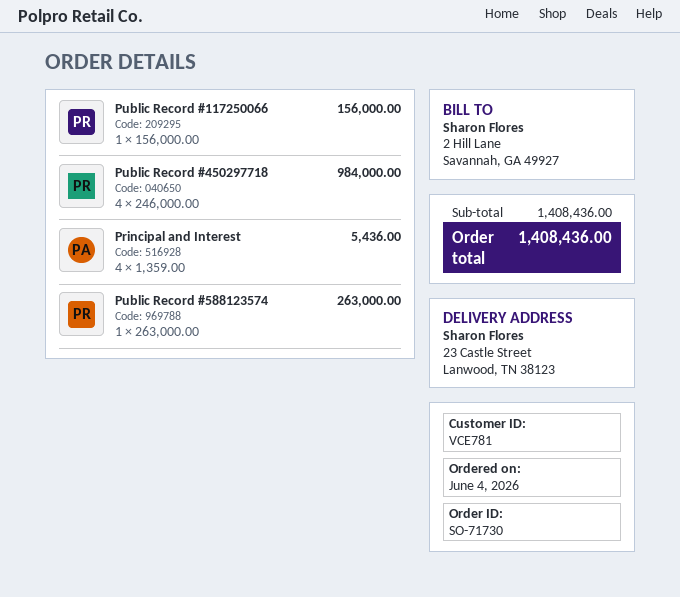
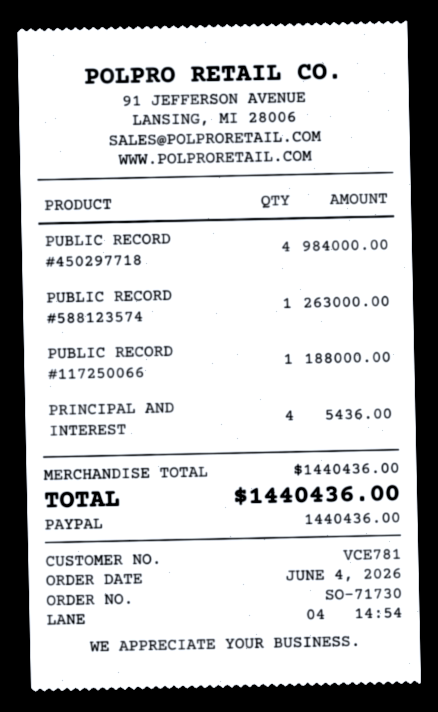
Public Record #117250066: 1 for 156000.00 -> 1 for 188000.00
subtotal: 1408436.00 -> 1440436.00
total: 1408436.00 -> 1440436.00

